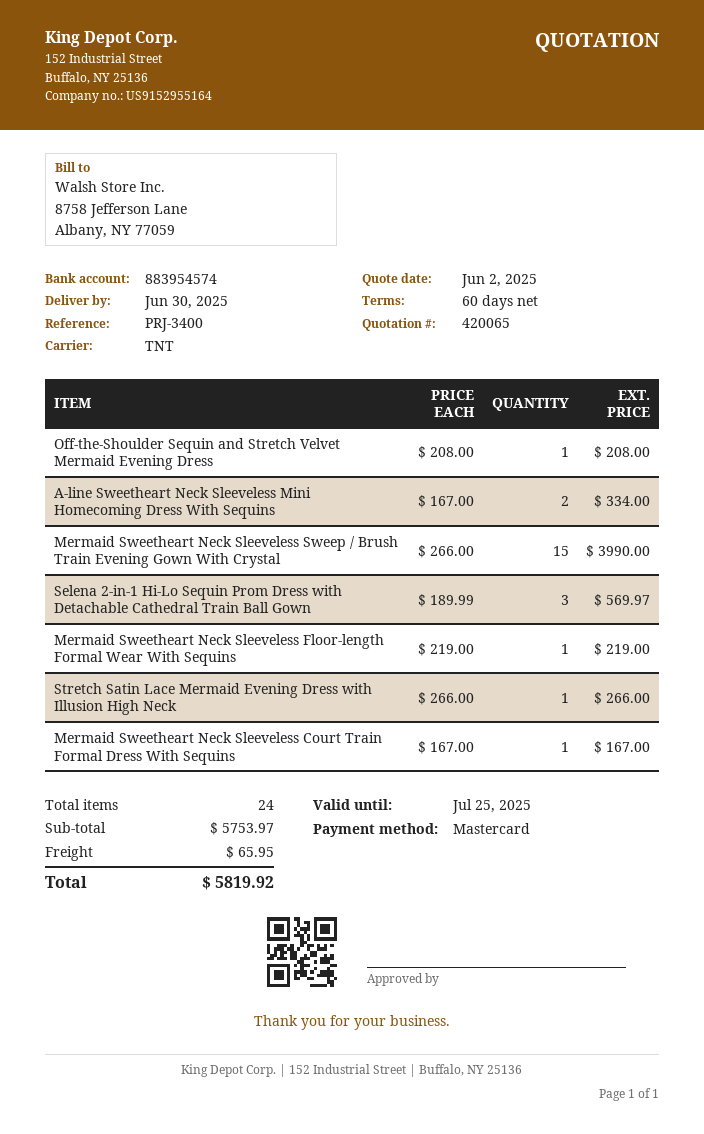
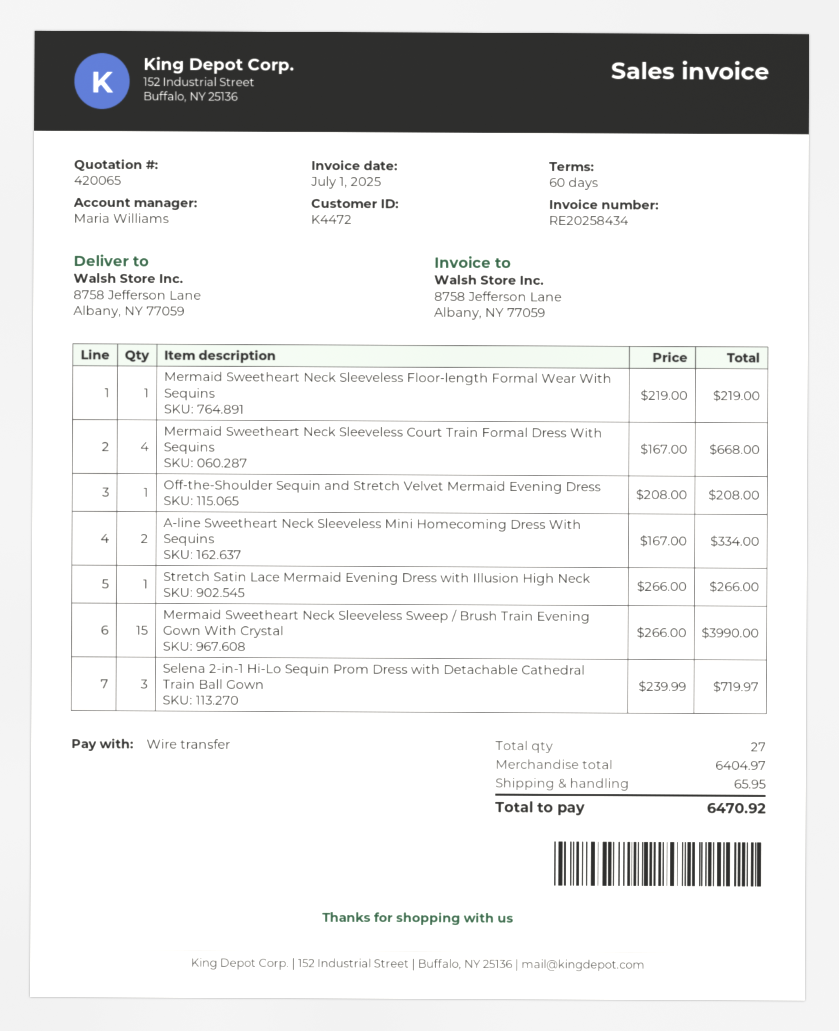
payment method: Mastercard -> bank transfer
Selena 2-in-1 Hi-Lo Sequin Prom Dress with Detachable Cathedral Train Ball Gown: 3 x 189.99 = 569.97 -> 3 x 239.99 = 719.97
Mermaid Sweetheart Neck Sleeveless Court Train Formal Dress With Sequins: 1 x 167.00 = 167.00 -> 4 x 167.00 = 668.00
total quantity: 24 -> 27
subtotal: 5753.97 -> 6404.97
total: 5819.92 -> 6470.92

